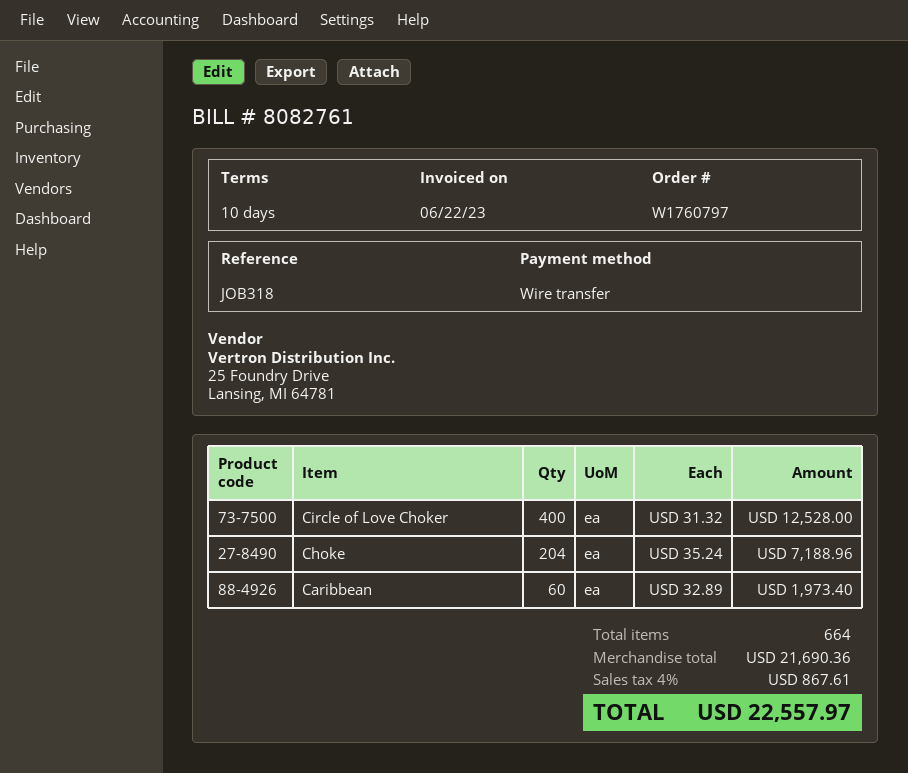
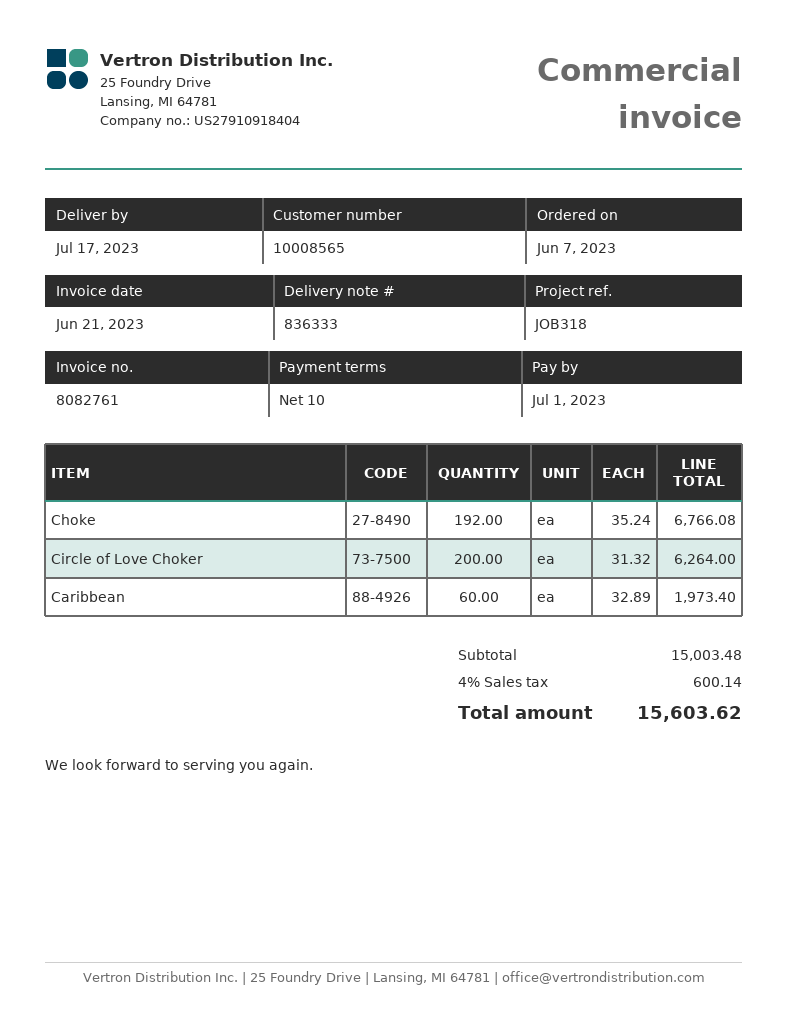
invoice date: 2023-06-22 -> 2023-06-21
Circle of Love Choker: 400 x 31.32 = 12528.00 -> 200 x 31.32 = 6264.00
Choke: 204 x 35.24 = 7188.96 -> 192 x 35.24 = 6766.08
subtotal: 21690.36 -> 15003.48
tax: 4% = 867.61 -> 4% = 600.14
total: 22557.97 -> 15603.62

